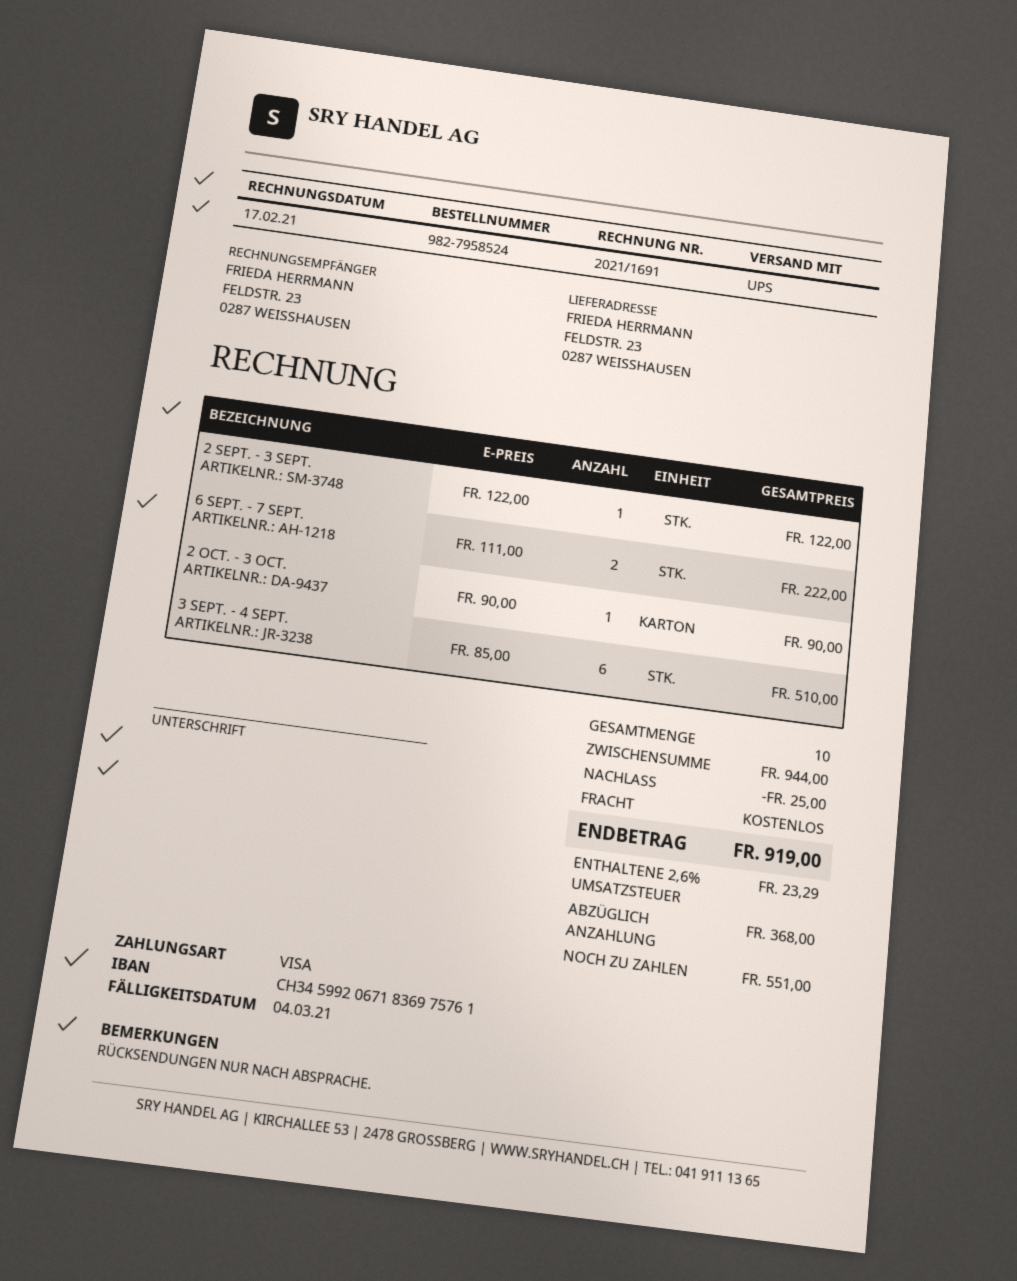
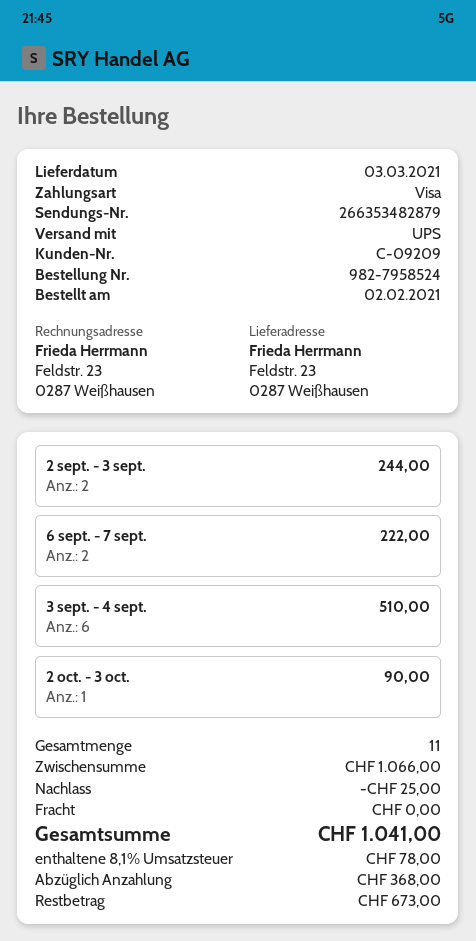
2 SEPT. - 3 SEPT.: 1 for 122.00 -> 2 for 244.00
total quantity: 10 -> 11
subtotal: 944.00 -> 1066.00
tax: 2.6% = 23.29 -> 8.1% = 78.00
total: 919.00 -> 1041.00
balance: 551.00 -> 673.00

